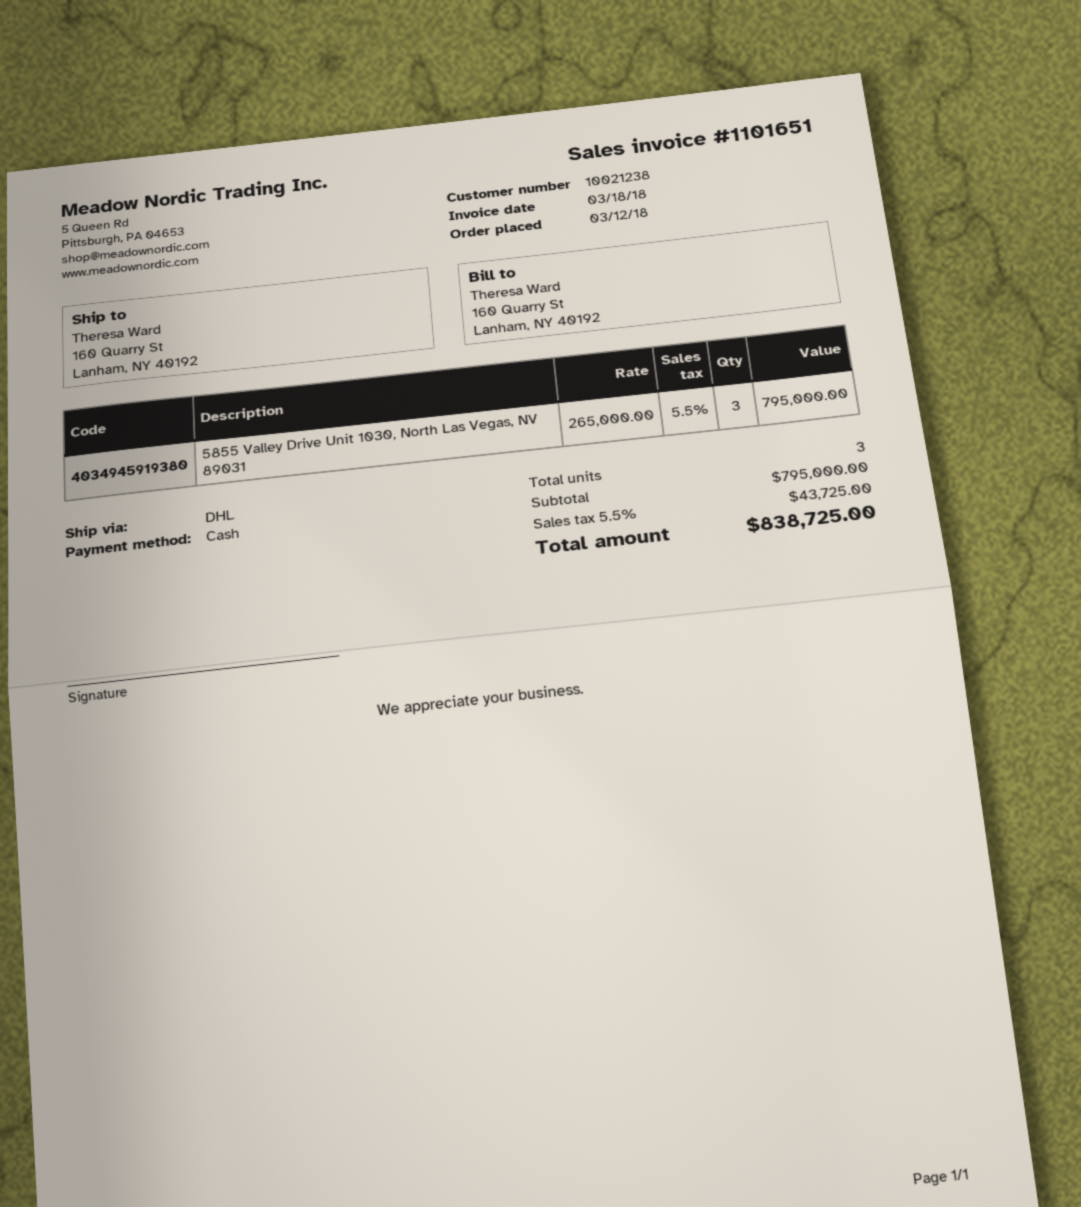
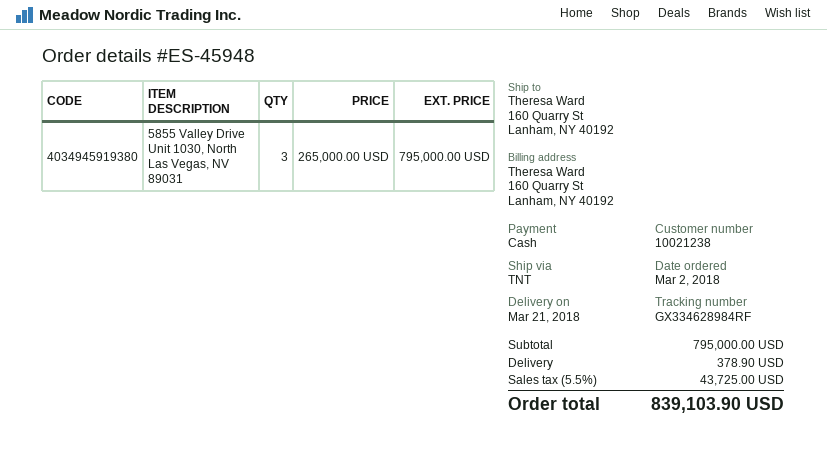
order date: 2018-03-12 -> 2018-03-02
shipping method: DHL -> TNT
shipping: none -> 378.90
total: 838725.00 -> 839103.90

